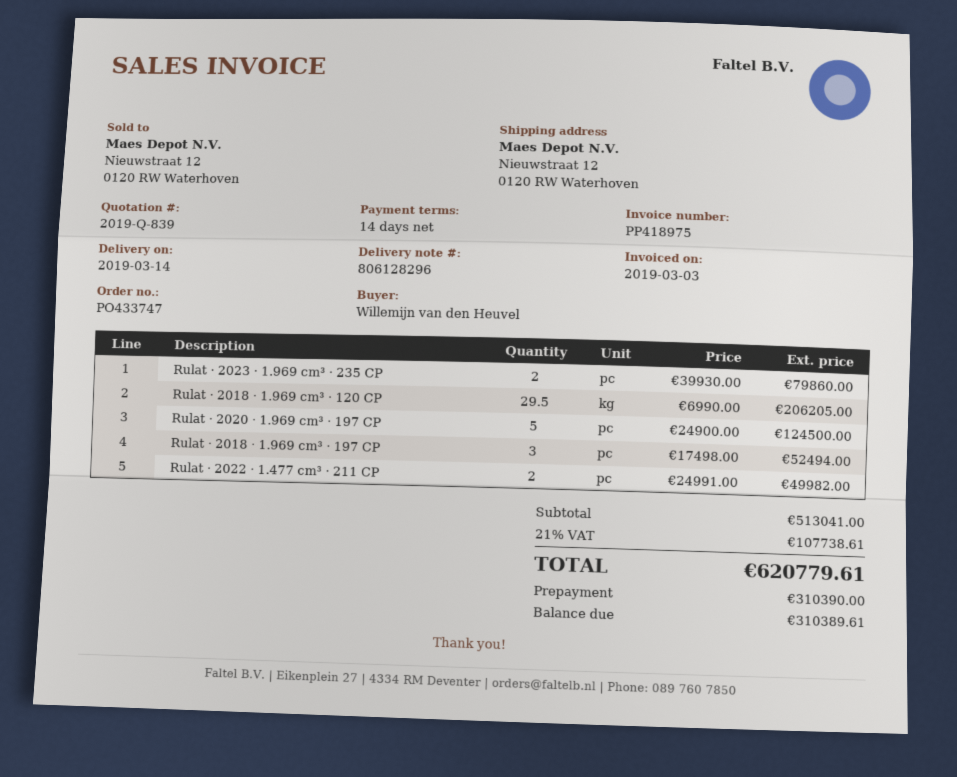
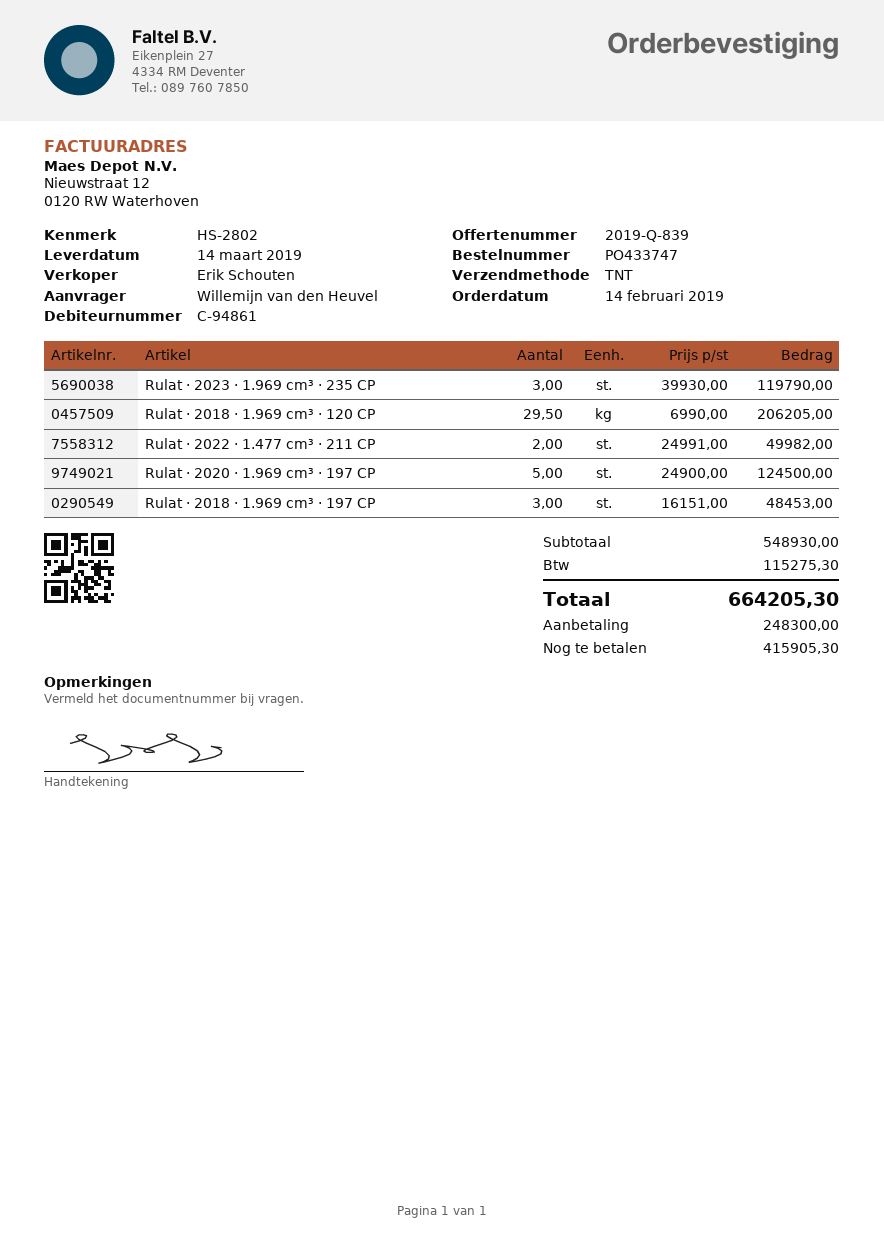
Rulat · 2023 · 1.969 cm³ · 235 CP: 2 x 39930.00 = 79860.00 -> 3 x 39930.00 = 119790.00
Rulat · 2018 · 1.969 cm³ · 197 CP: 3 x 17498.00 = 52494.00 -> 3 x 16151.00 = 48453.00
subtotal: 513041.00 -> 548930.00
tax: 107738.61 -> 115275.30
total: 620779.61 -> 664205.30
deposit: 310390.00 -> 248300.00
balance: 310389.61 -> 415905.30

